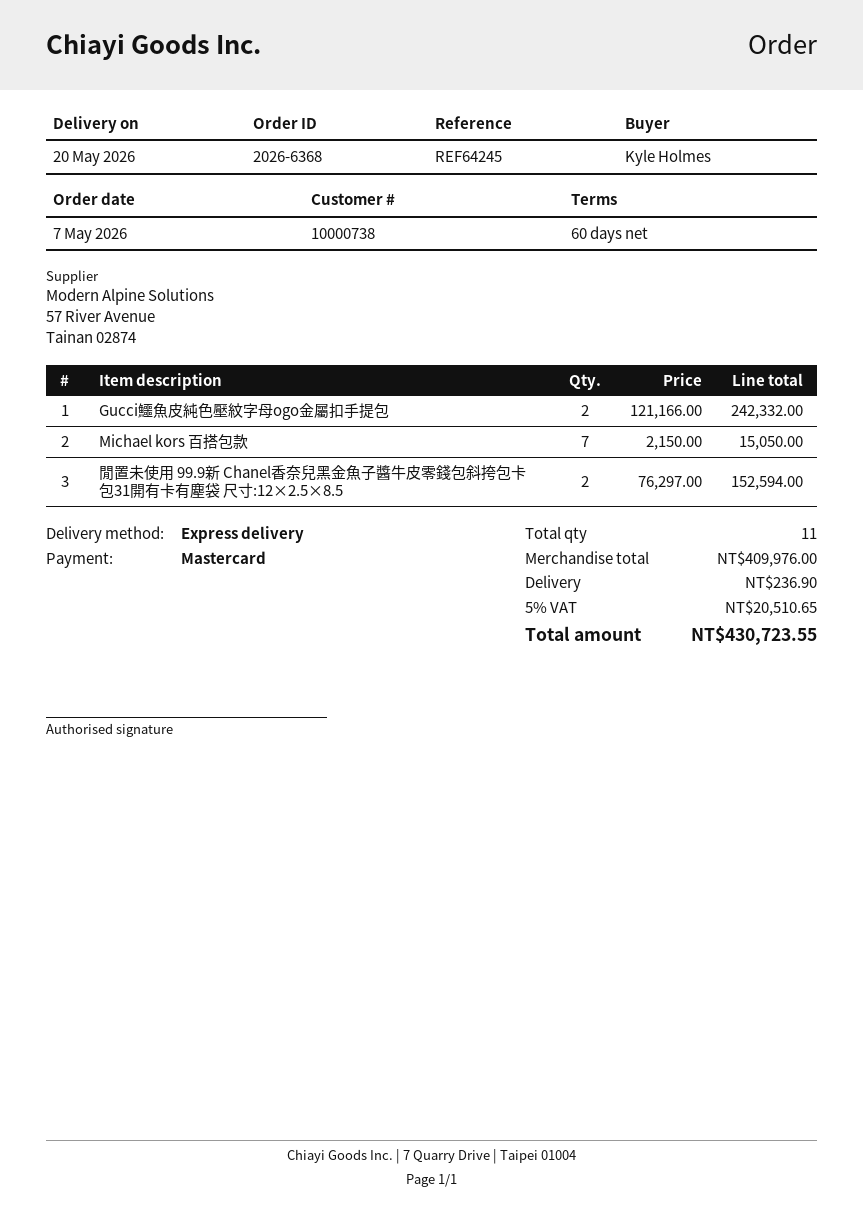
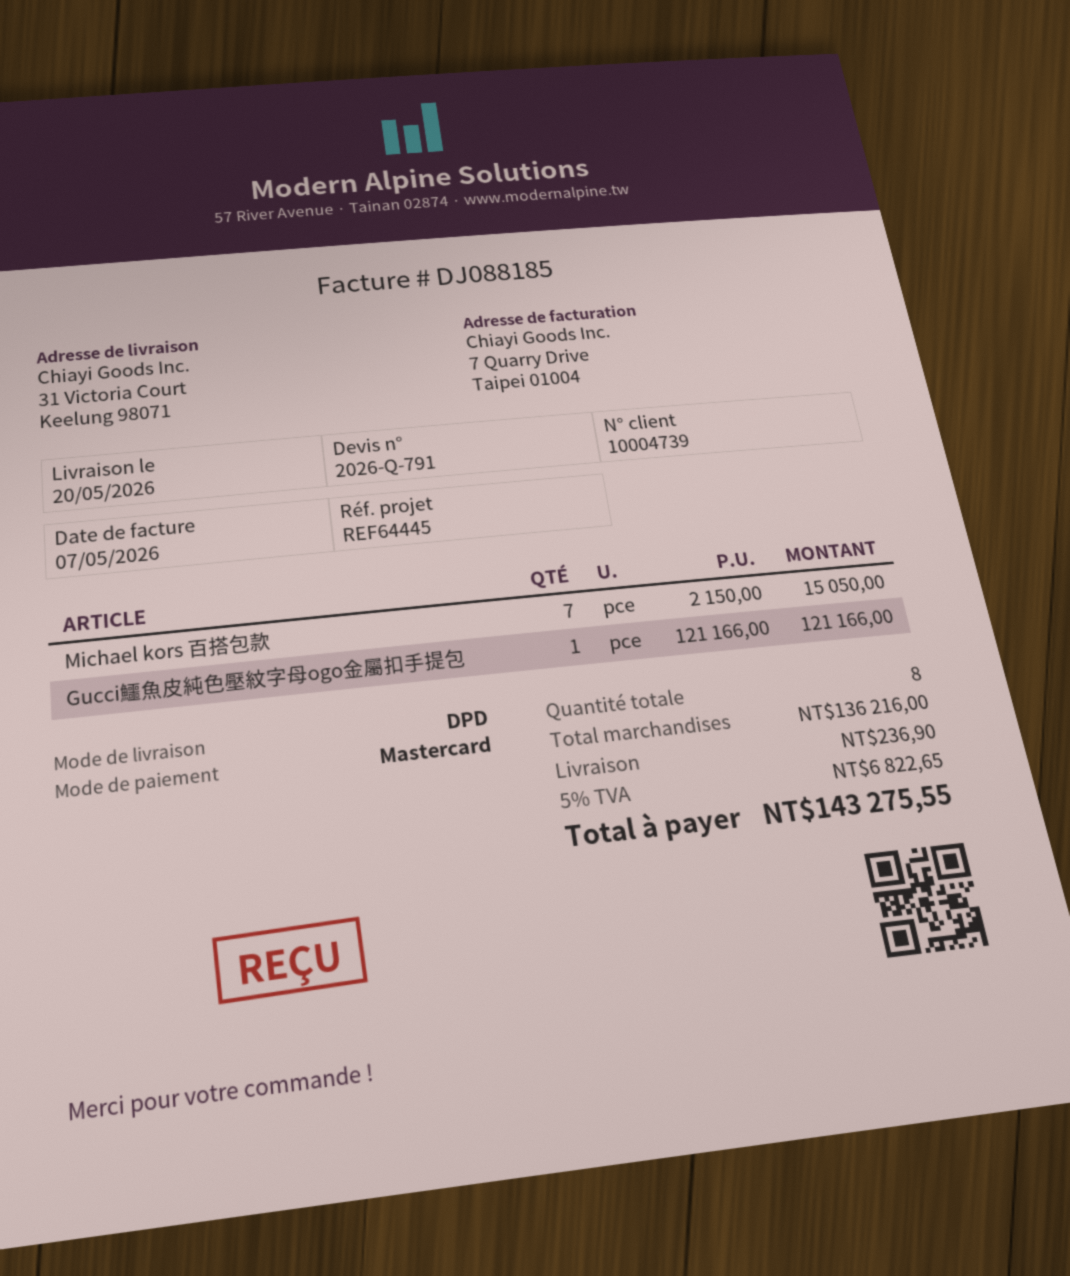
customer number: 10000738 -> 10004739
reference: REF64245 -> REF64445
shipping method: express -> DPD
Gucci鱷魚皮純色壓紋字母ogo金屬扣手提包: 2 x 121166.00 = 242332.00 -> 1 x 121166.00 = 121166.00
閒置未使用 99.9新 Chanel香奈兒黑金魚子醬牛皮零錢包斜挎包卡包31開有卡有塵袋 尺寸:12×2.5×8.5: 2 x 76297.00 = 152594.00 -> none
total quantity: 11 -> 8
subtotal: 409976.00 -> 136216.00
tax: 5% = 20510.65 -> 5% = 6822.65
total: 430723.55 -> 143275.55

